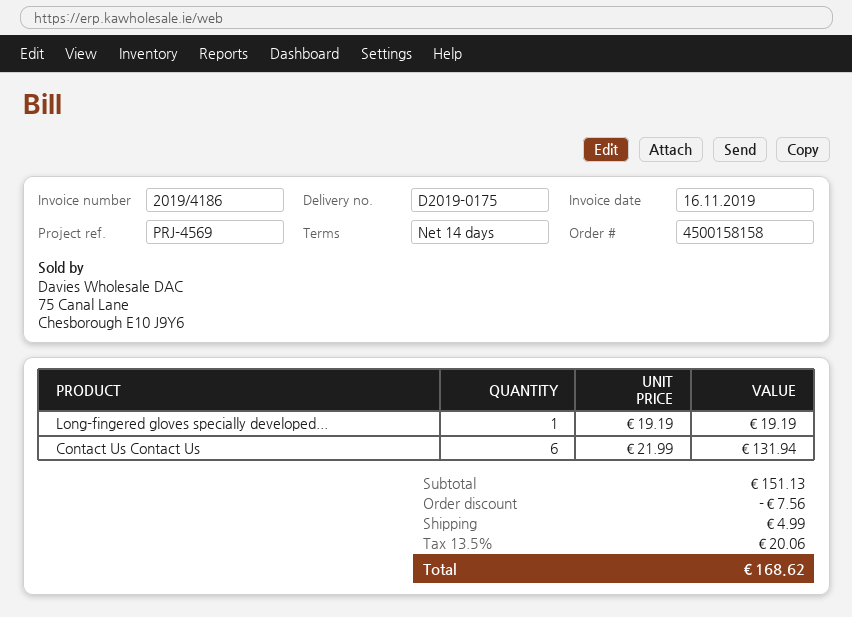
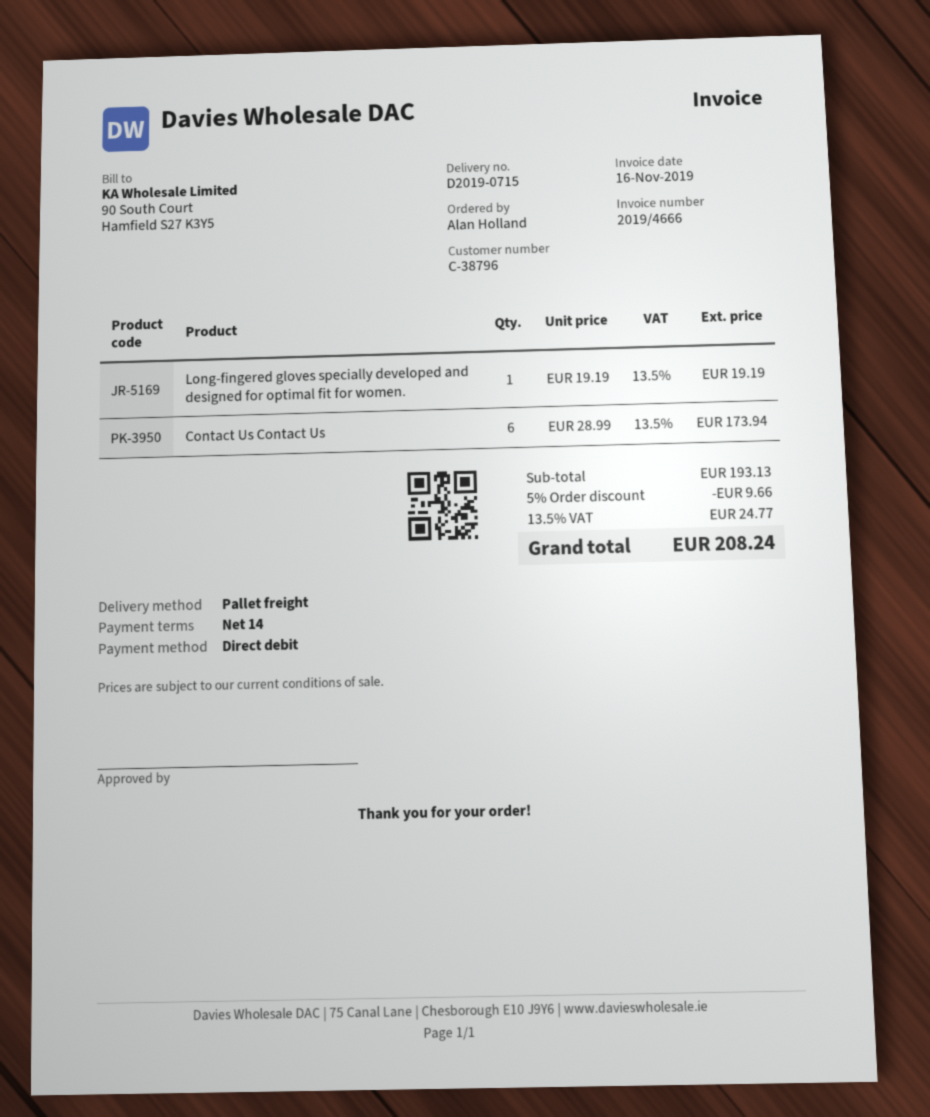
delivery note number: D2019-0175 -> D2019-0715
invoice number: 2019/4186 -> 2019/4666
Contact Us Contact Us: 6 x 21.99 = 131.94 -> 6 x 28.99 = 173.94
subtotal: 151.13 -> 193.13
discount: 7.56 -> 9.66
shipping: 4.99 -> none
tax: 13.5% = 20.06 -> 13.5% = 24.77
total: 168.62 -> 208.24

